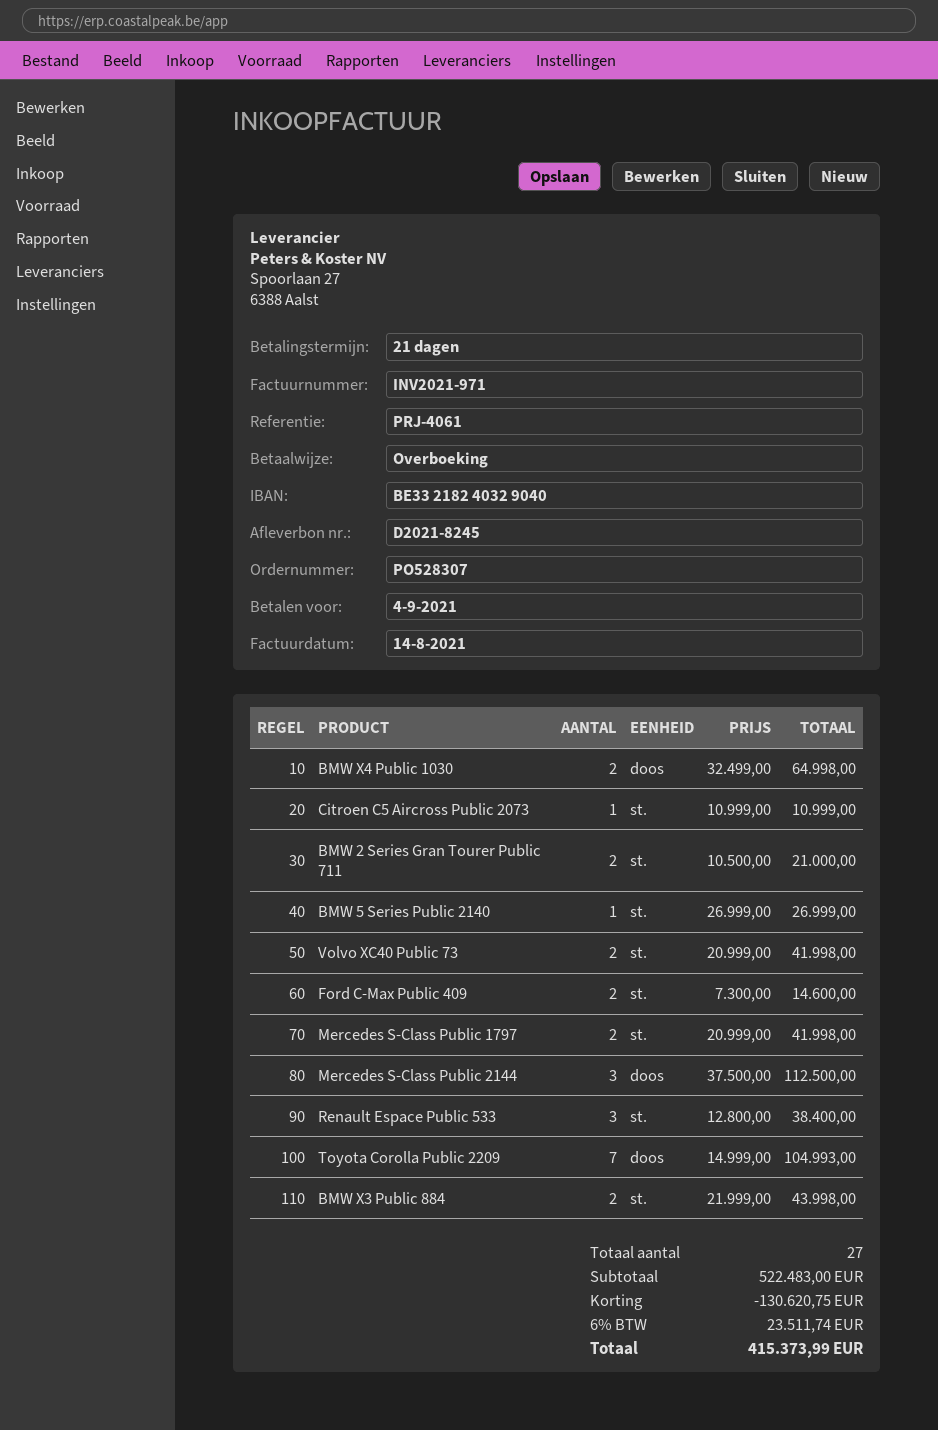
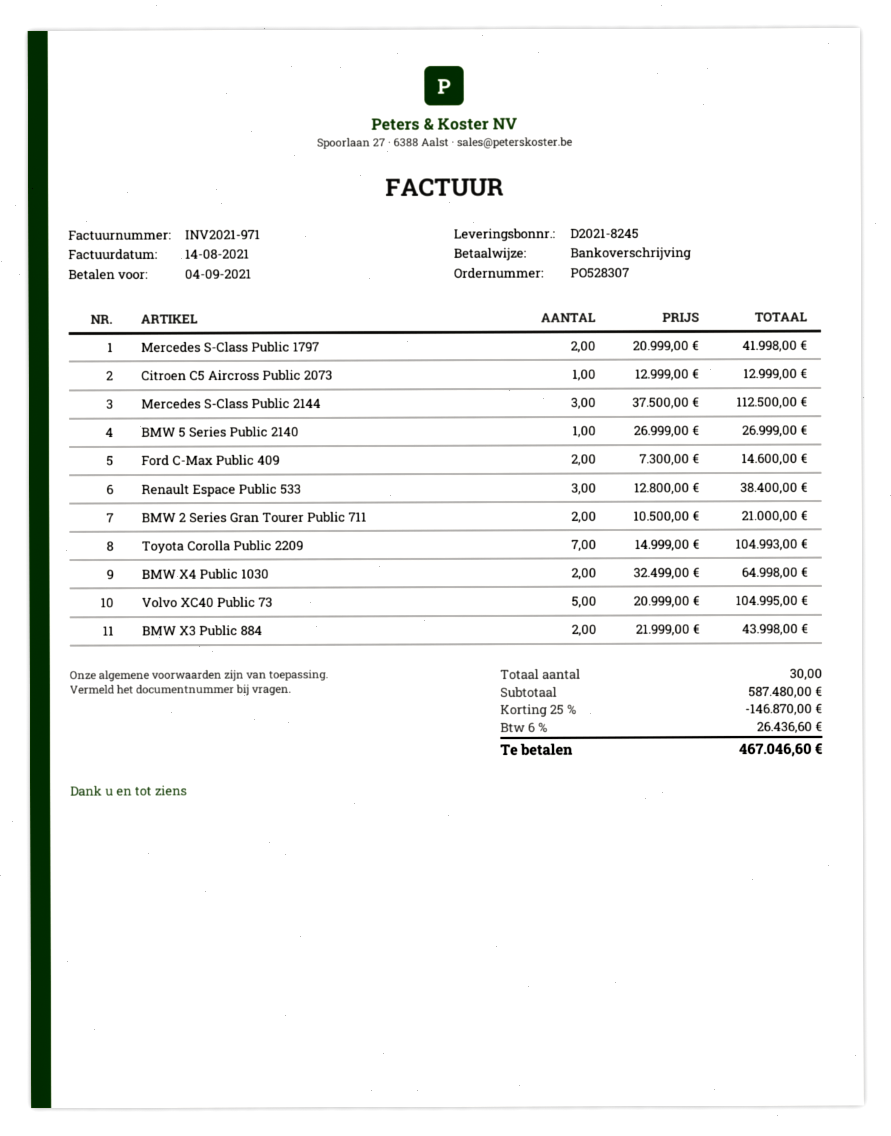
Citroen C5 Aircross Public 2073: 1 x 10999.00 = 10999.00 -> 1 x 12999.00 = 12999.00
Volvo XC40 Public 73: 2 x 20999.00 = 41998.00 -> 5 x 20999.00 = 104995.00
total quantity: 27 -> 30
subtotal: 522483.00 -> 587480.00
discount: 130620.75 -> 146870.00
tax: 6% = 23511.74 -> 6% = 26436.60
total: 415373.99 -> 467046.60

